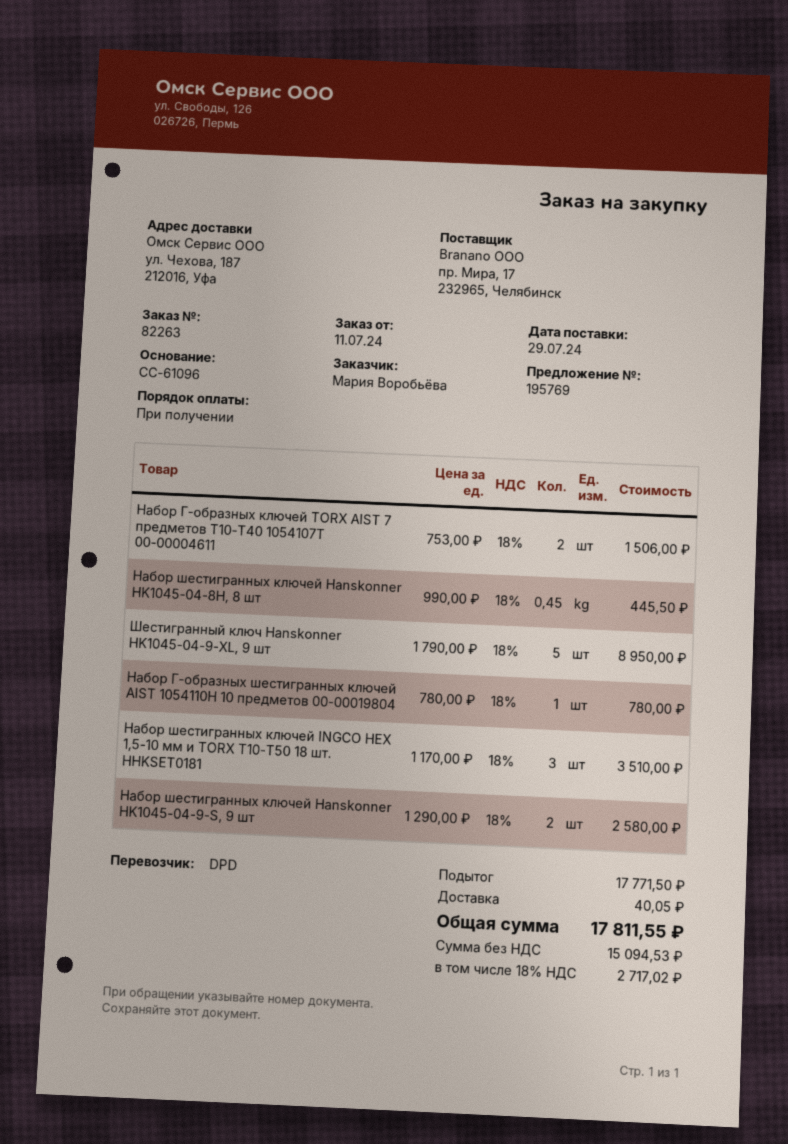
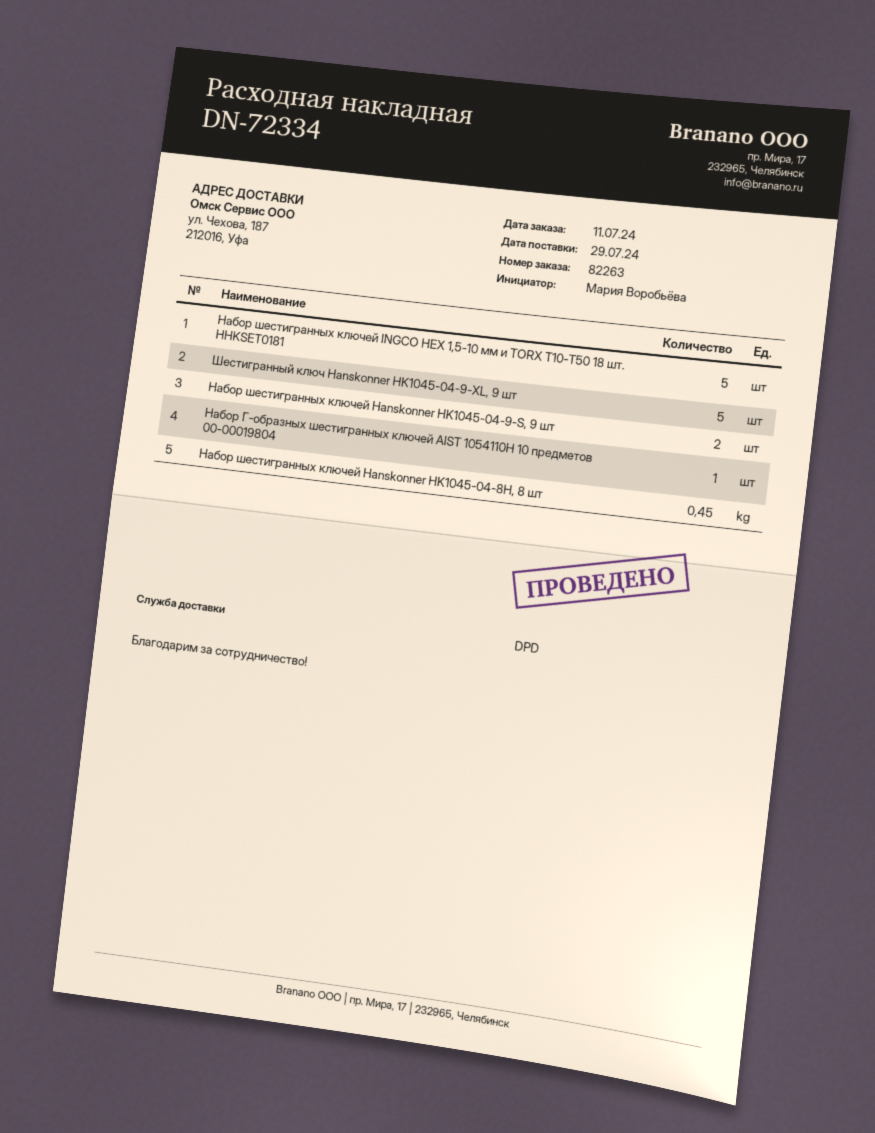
Набор Г-образных ключей TORX AIST 7 предметов T10-T40 1054107T 00-00004611: 2 -> none
Набор шестигранных ключей INGCO HEX 1,5-10 мм и TORX T10-T50 18 шт. HHKSET0181: 3 -> 5

